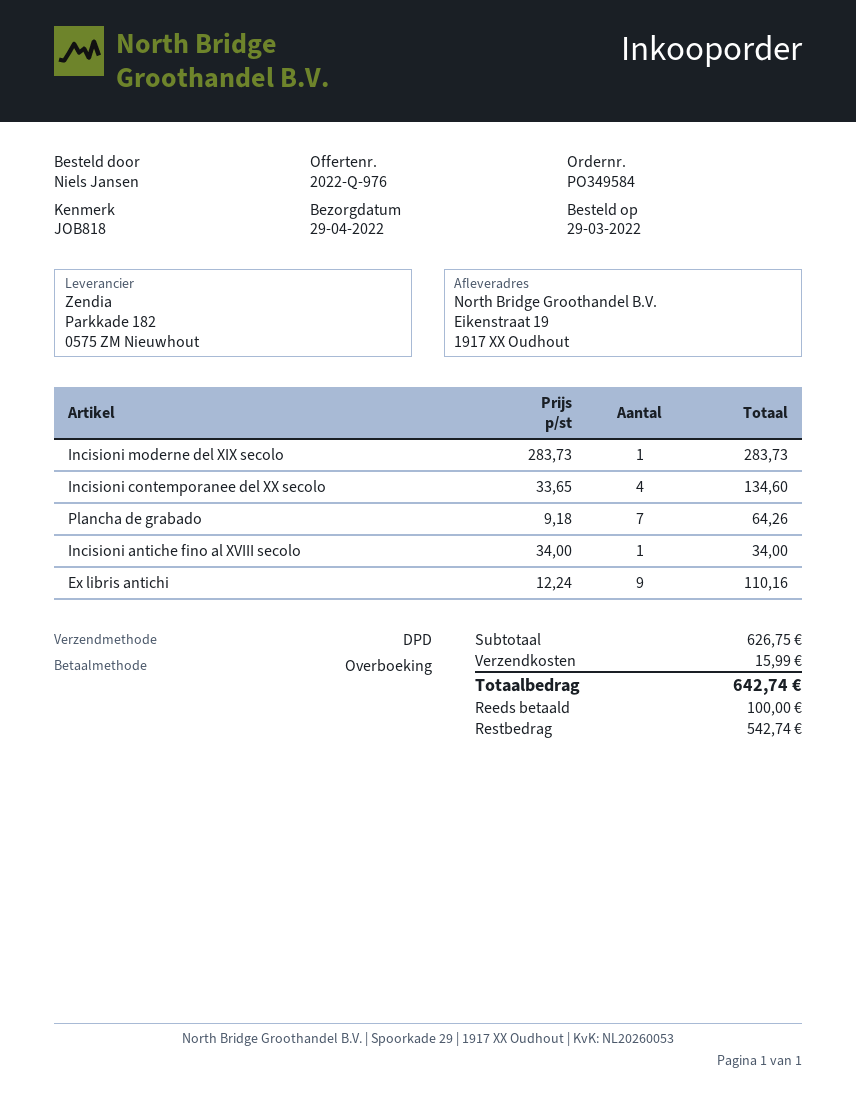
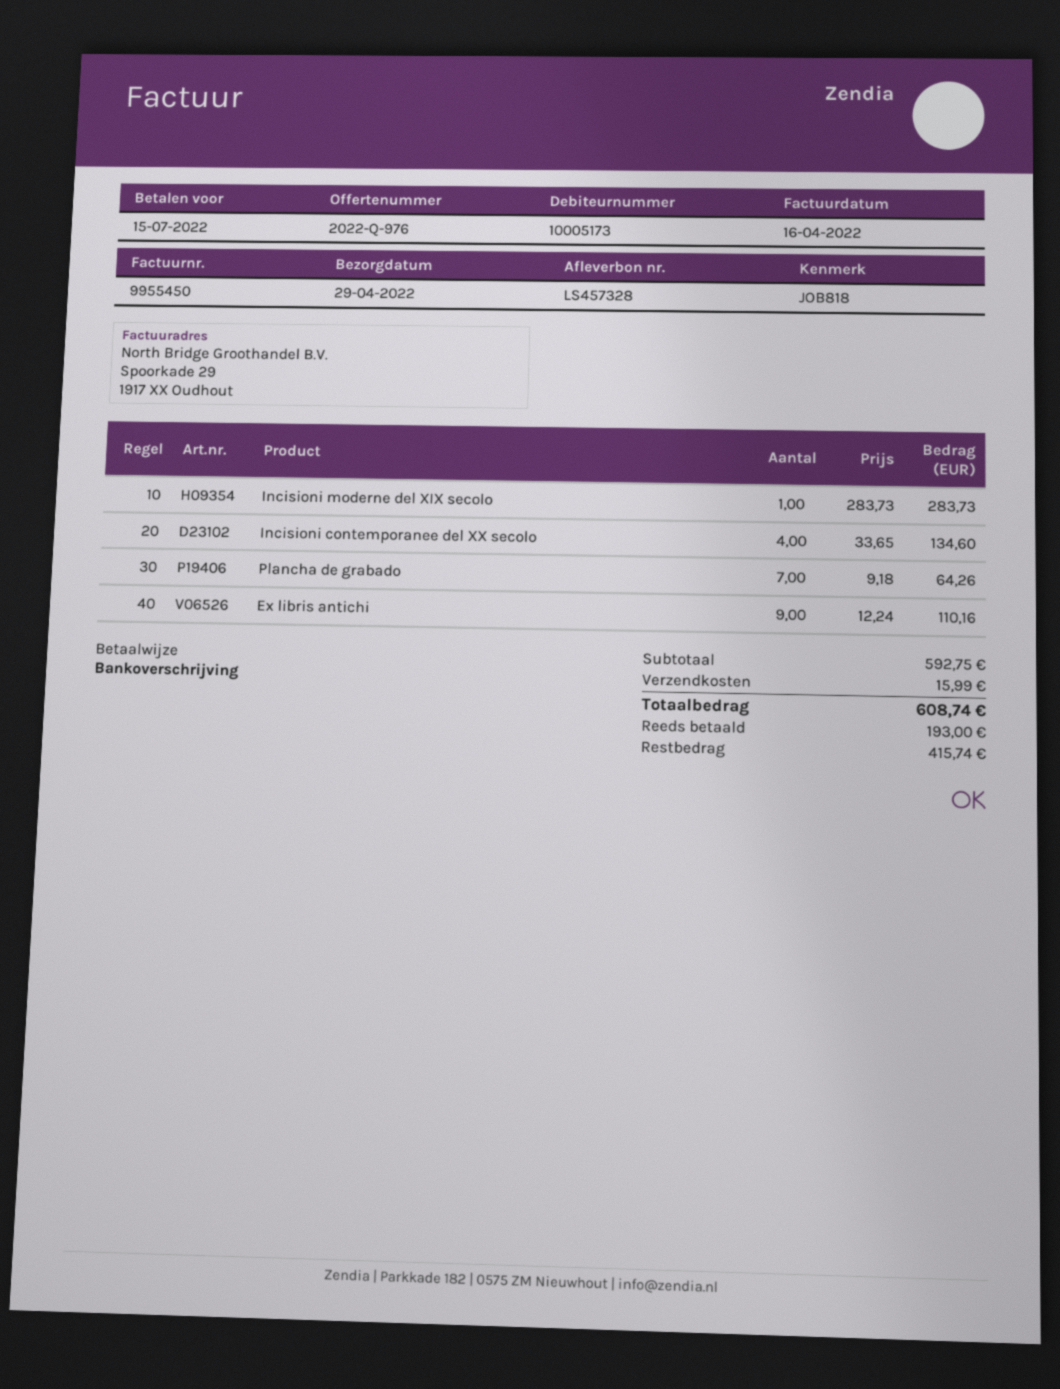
Incisioni antiche fino al XVIII secolo: 1 x 34.00 = 34.00 -> none
subtotal: 626.75 -> 592.75
total: 642.74 -> 608.74
deposit: 100.00 -> 193.00
balance: 542.74 -> 415.74

